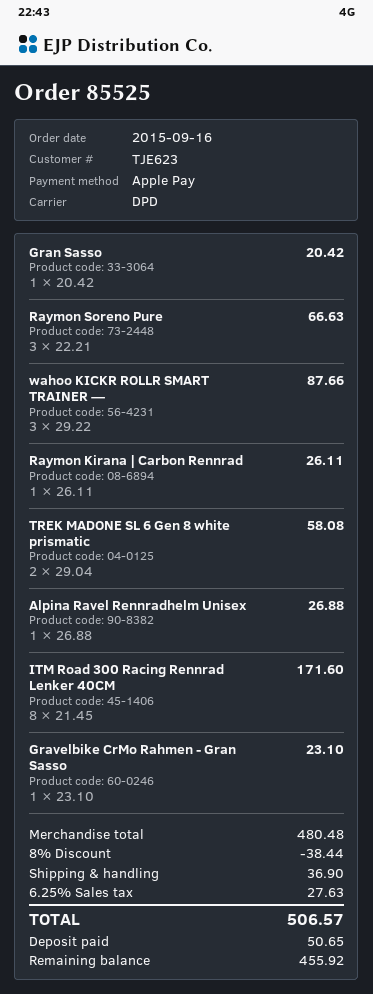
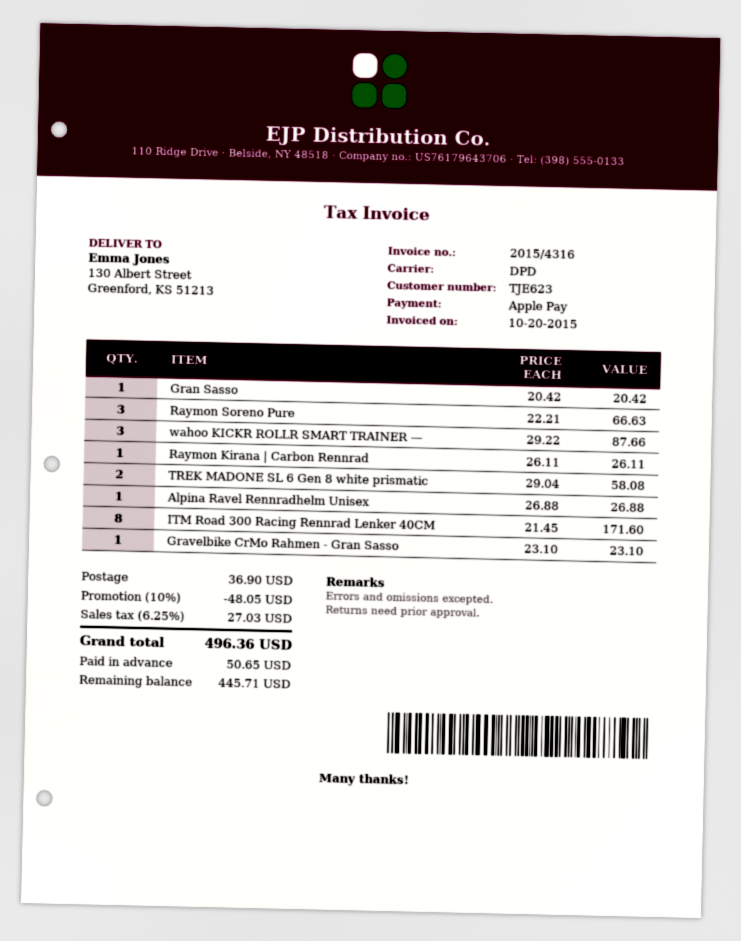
discount: 8% = 38.44 -> 10% = 48.05
tax: 6.25% = 27.63 -> 6.25% = 27.03
total: 506.57 -> 496.36
balance: 455.92 -> 445.71

